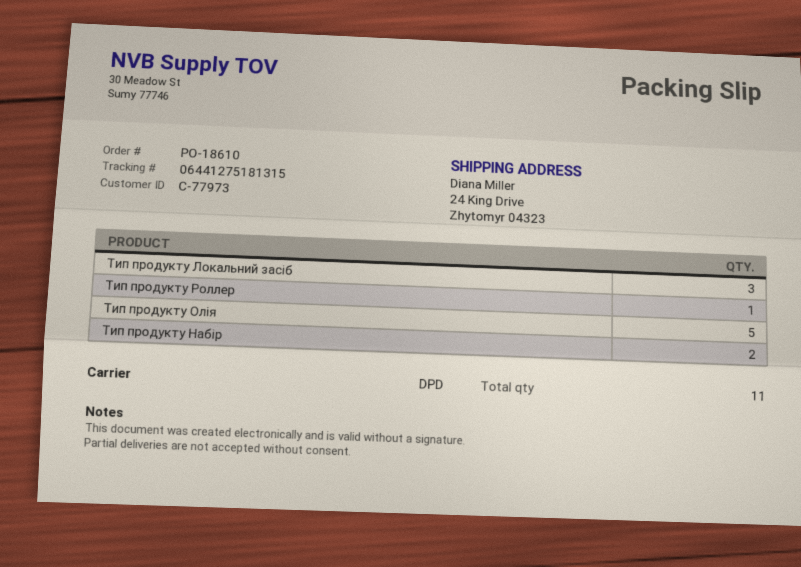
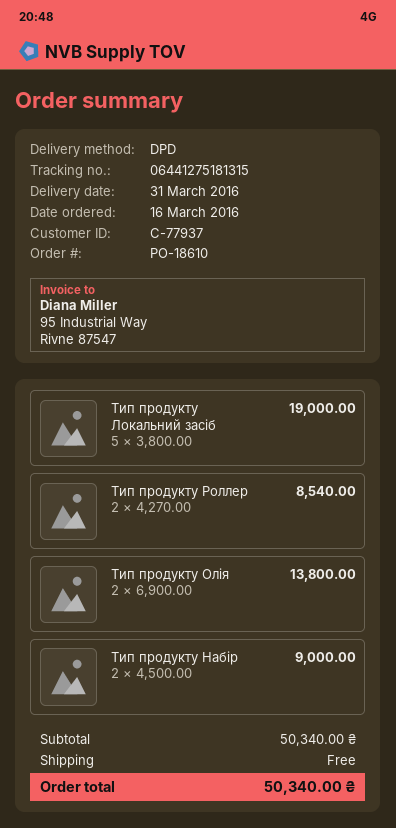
customer number: C-77973 -> C-77937
Тип продукту Локальний засіб: 3 -> 5
Тип продукту Роллер: 1 -> 2
Тип продукту Олія: 5 -> 2

